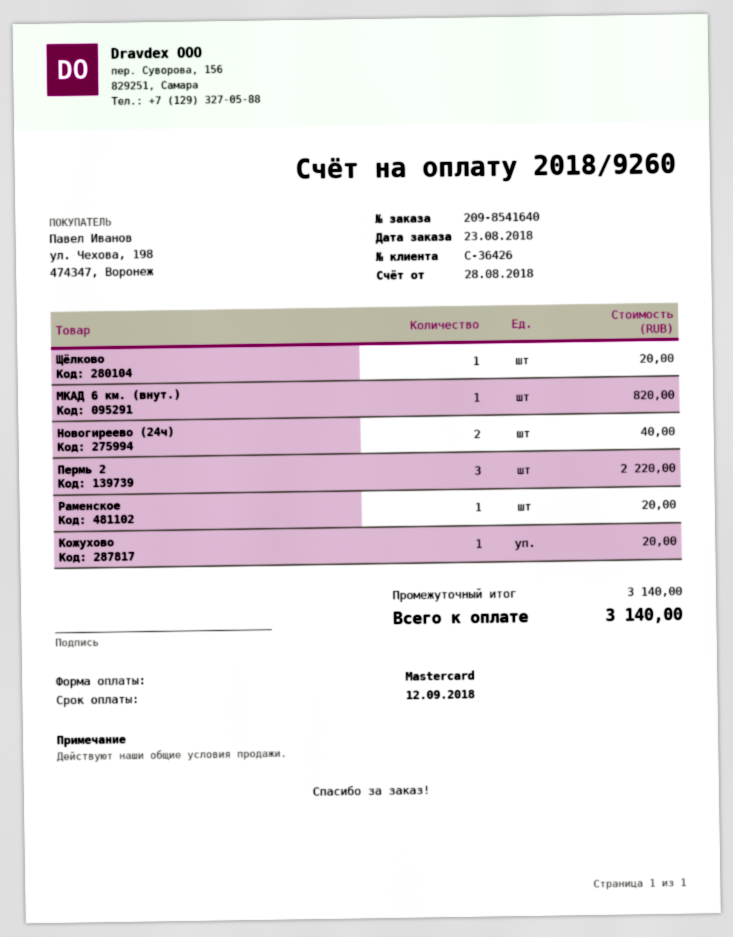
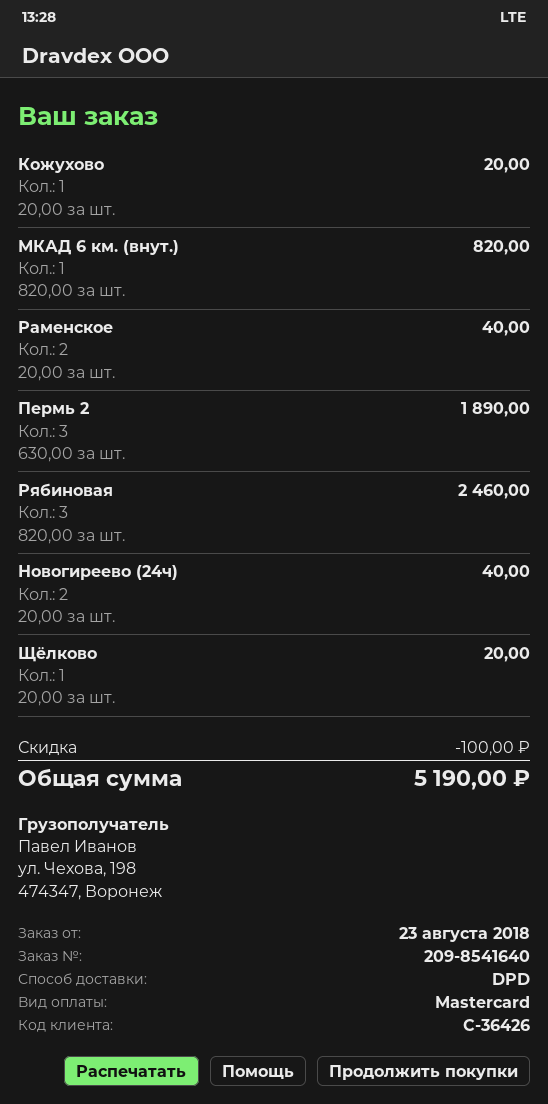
Пермь 2: 3 for 2220.00 -> 3 for 1890.00
Раменское: 1 for 20.00 -> 2 for 40.00
Рябиновая: none -> 3 for 2460.00
discount: none -> 100.00
total: 3140.00 -> 5190.00

